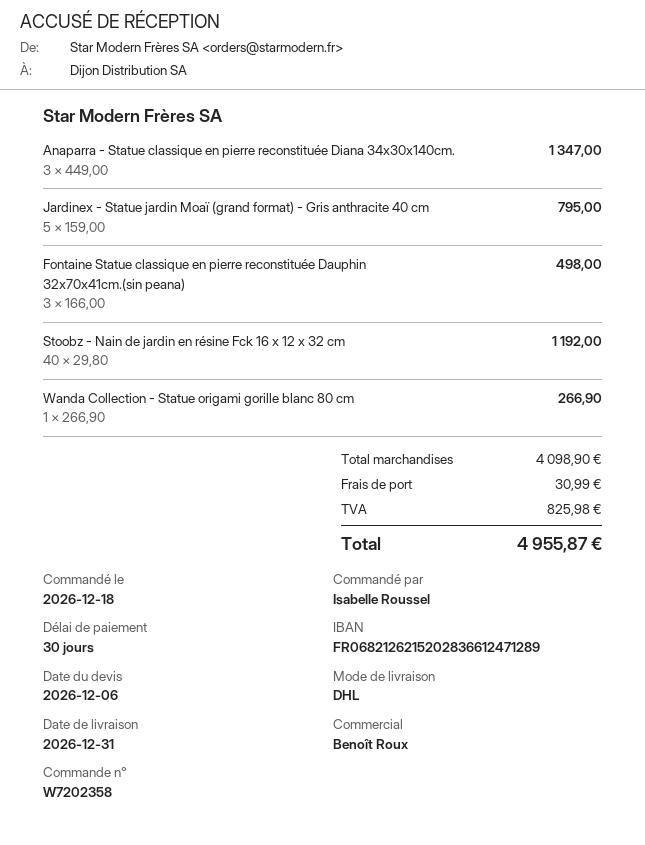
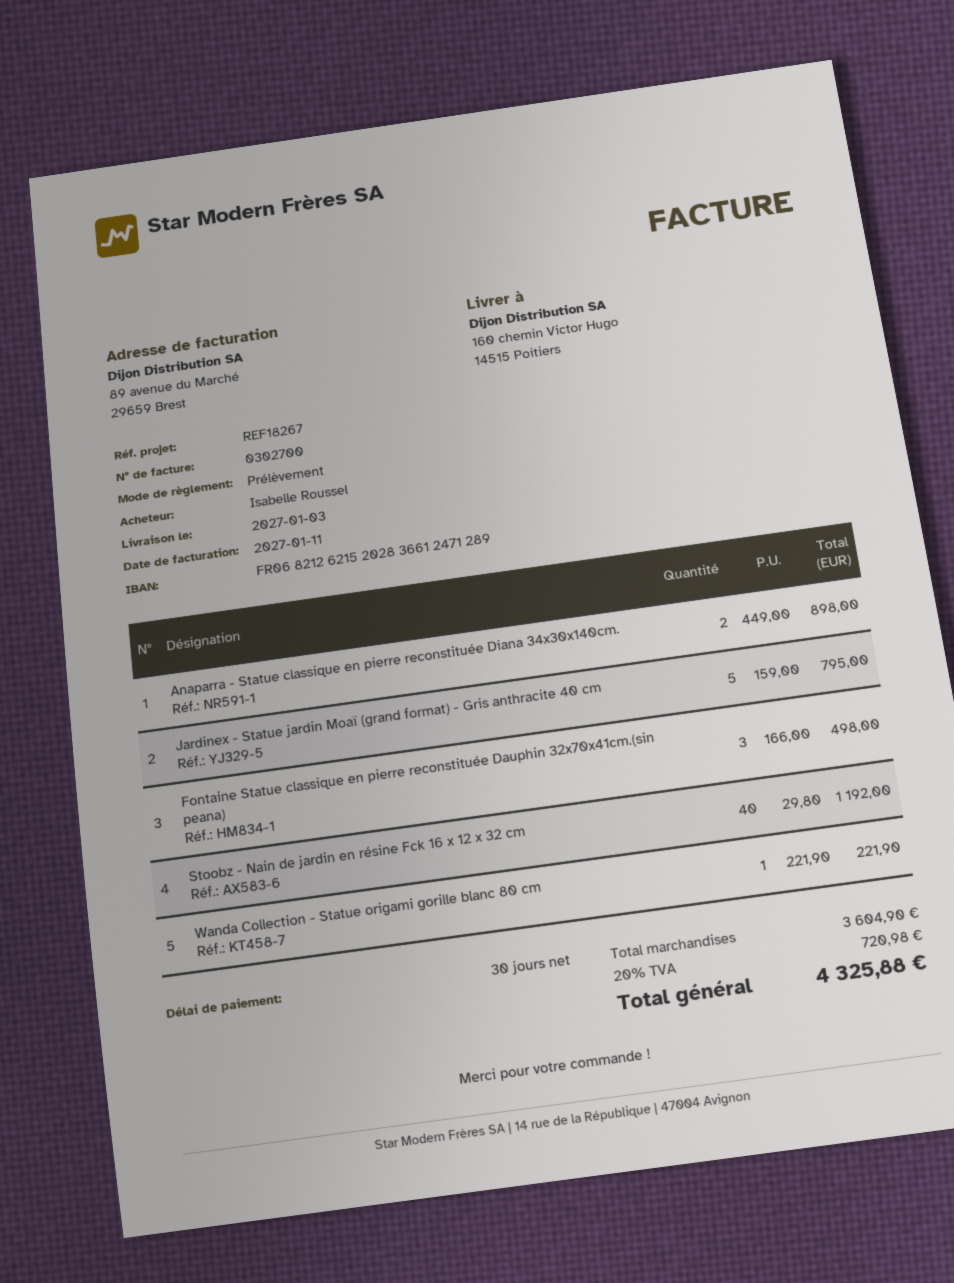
delivery date: 2026-12-31 -> 2027-01-03
Anaparra - Statue classique en pierre reconstituée Diana 34x30x140cm.: 3 x 449.00 = 1347.00 -> 2 x 449.00 = 898.00
Wanda Collection - Statue origami gorille blanc 80 cm: 1 x 266.90 = 266.90 -> 1 x 221.90 = 221.90
subtotal: 4098.90 -> 3604.90
shipping: 30.99 -> none
tax: 825.98 -> 720.98
total: 4955.87 -> 4325.88

